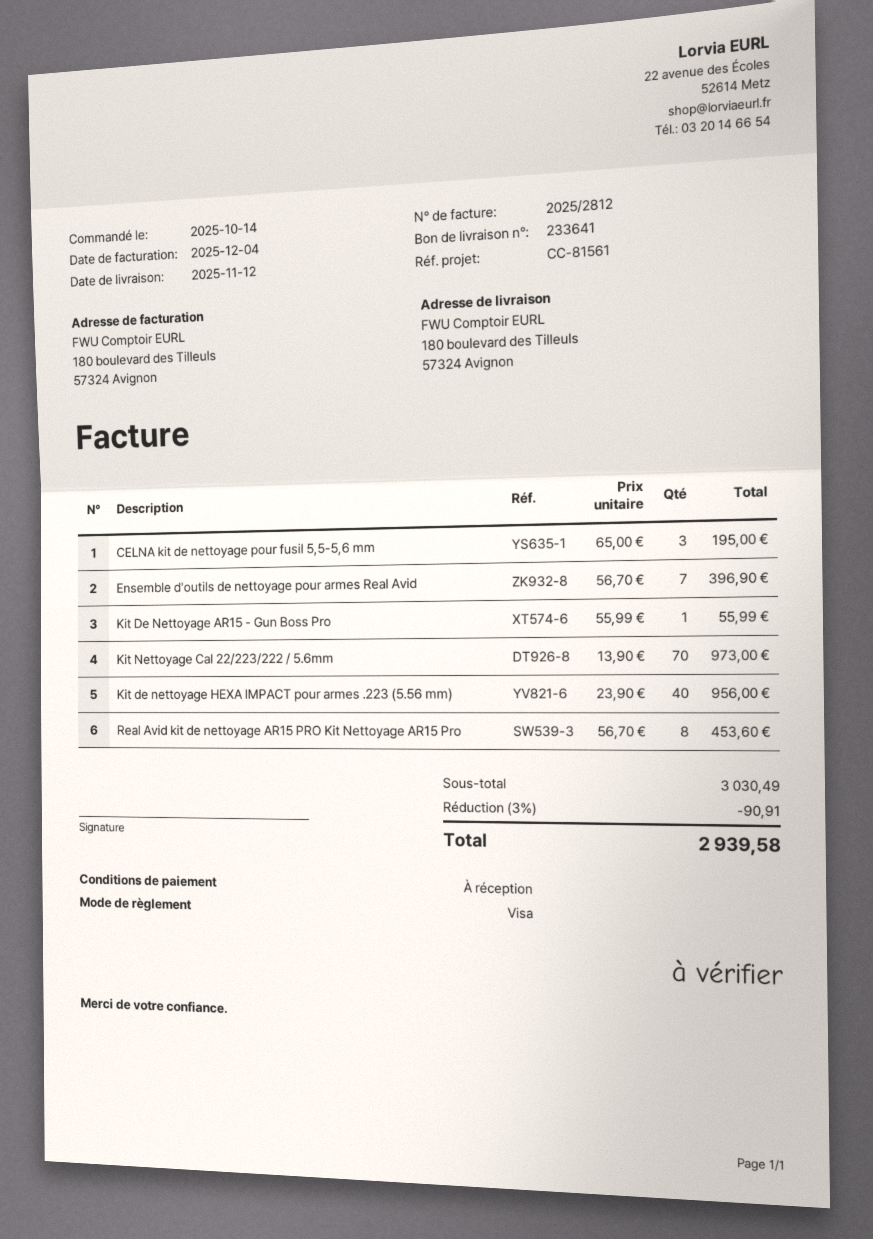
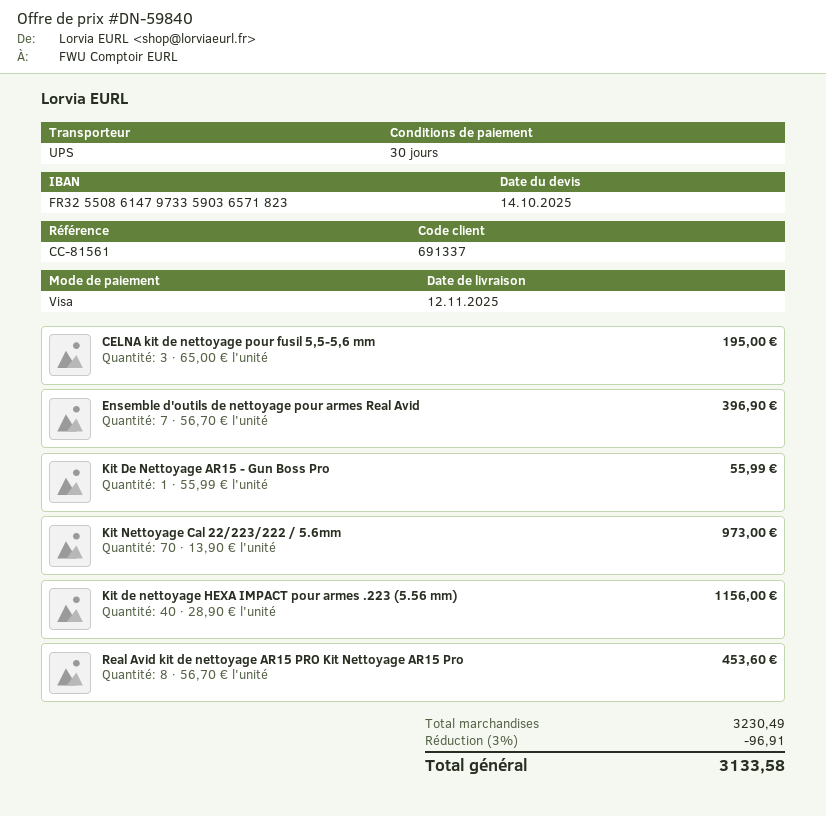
payment terms: on receipt -> 30 days
Kit de nettoyage HEXA IMPACT pour armes .223 (5.56 mm): 40 x 23.90 = 956.00 -> 40 x 28.90 = 1156.00
subtotal: 3030.49 -> 3230.49
discount: 3% = 90.91 -> 3% = 96.91
total: 2939.58 -> 3133.58

